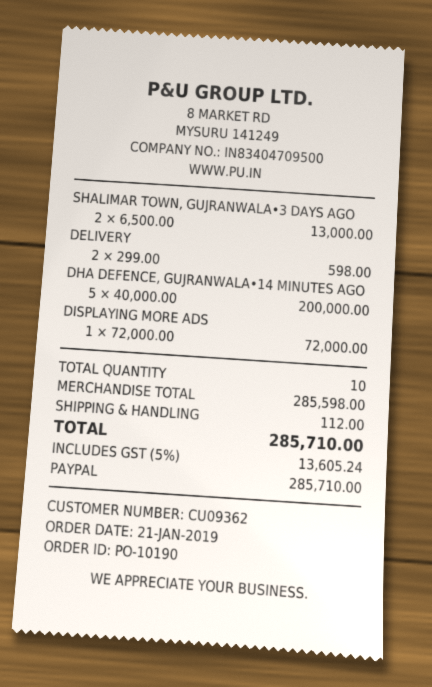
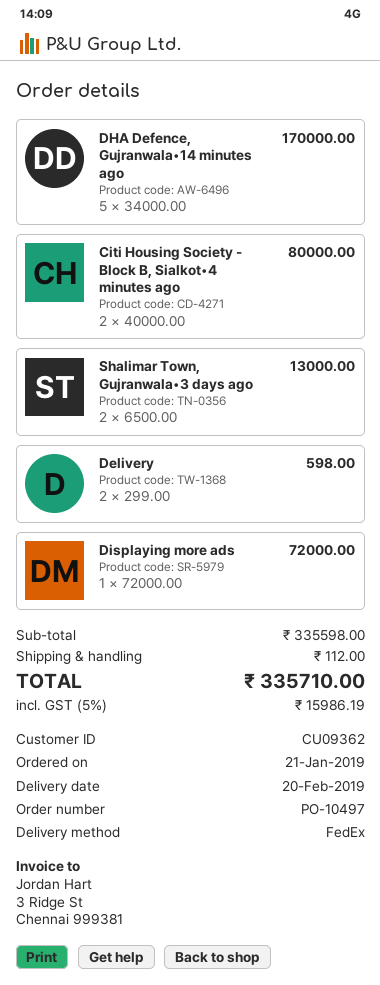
order number: PO-10190 -> PO-10497
DHA DEFENCE, GUJRANWALA•14 MINUTES AGO: 5 x 40000.00 = 200000.00 -> 5 x 34000.00 = 170000.00
Citi Housing Society - Block B, Sialkot•4 minutes ago: none -> 2 x 40000.00 = 80000.00
subtotal: 285598.00 -> 335598.00
tax: 5% = 13605.24 -> 5% = 15986.19
total: 285710.00 -> 335710.00

